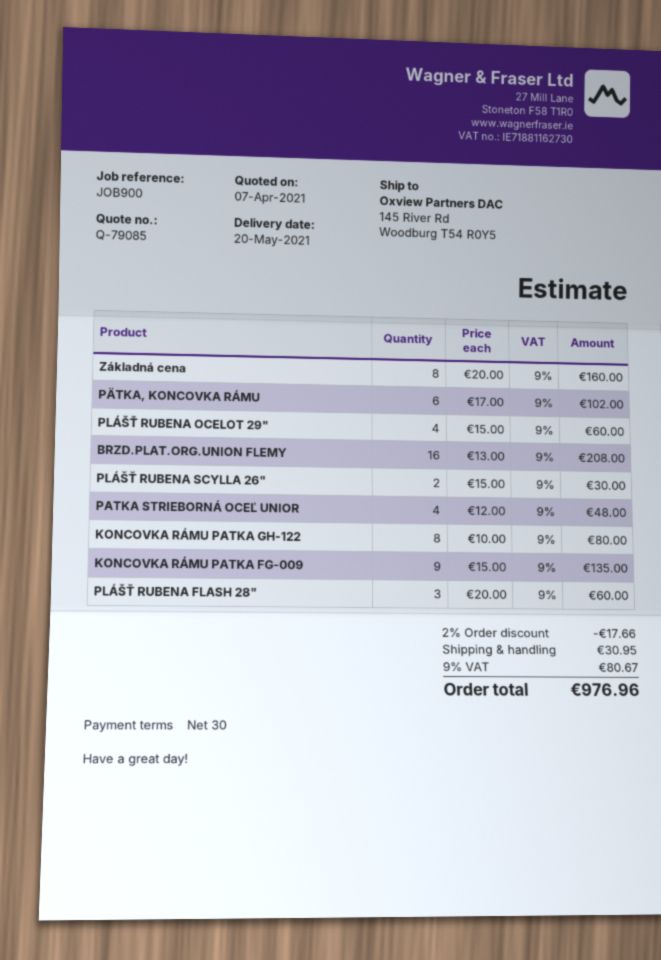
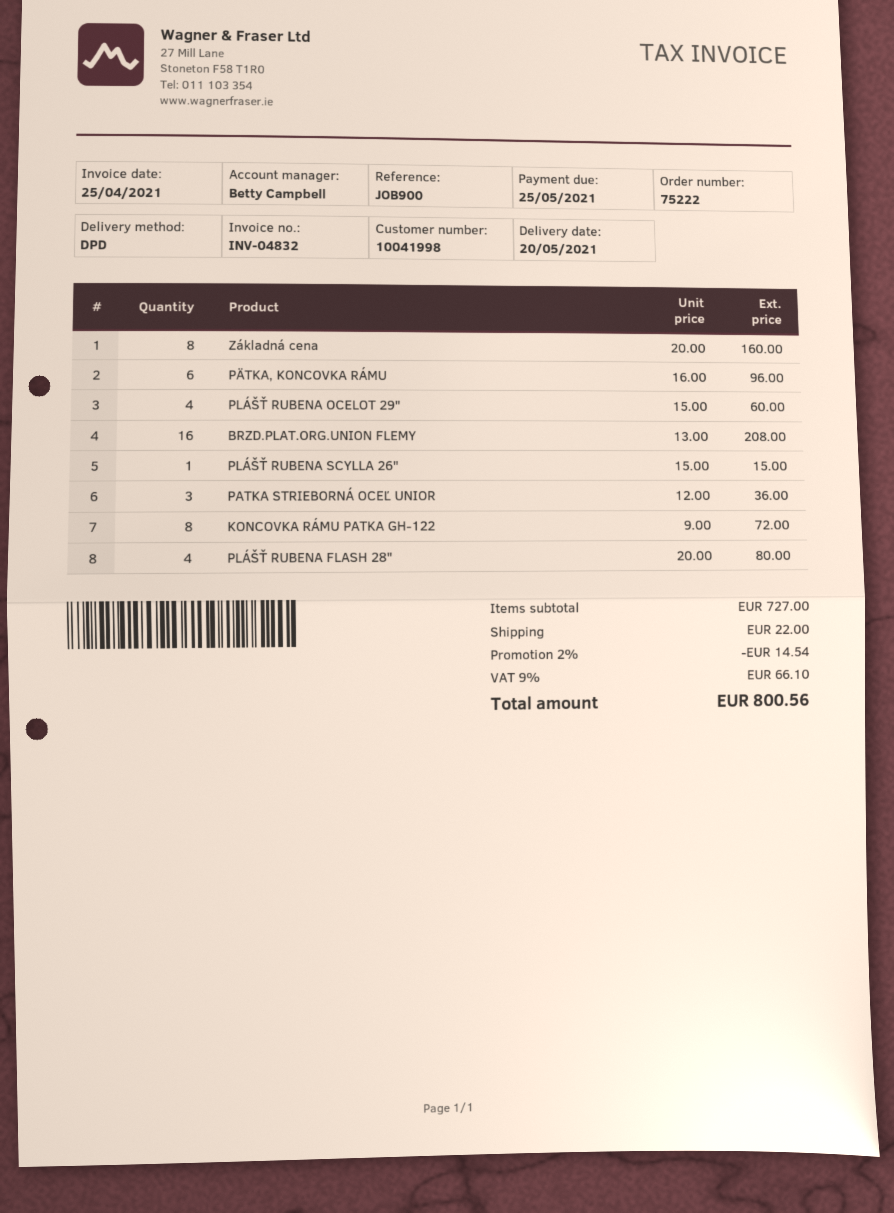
PÄTKA, KONCOVKA RÁMU: 6 x 17.00 = 102.00 -> 6 x 16.00 = 96.00
PLÁŠŤ RUBENA SCYLLA 26": 2 x 15.00 = 30.00 -> 1 x 15.00 = 15.00
PATKA STRIEBORNÁ OCEĽ UNIOR: 4 x 12.00 = 48.00 -> 3 x 12.00 = 36.00
KONCOVKA RÁMU PATKA GH-122: 8 x 10.00 = 80.00 -> 8 x 9.00 = 72.00
KONCOVKA RÁMU PATKA FG-009: 9 x 15.00 = 135.00 -> none
PLÁŠŤ RUBENA FLASH 28": 3 x 20.00 = 60.00 -> 4 x 20.00 = 80.00
discount: 2% = 17.66 -> 2% = 14.54
shipping: 30.95 -> 22.00
tax: 9% = 80.67 -> 9% = 66.10
total: 976.96 -> 800.56

